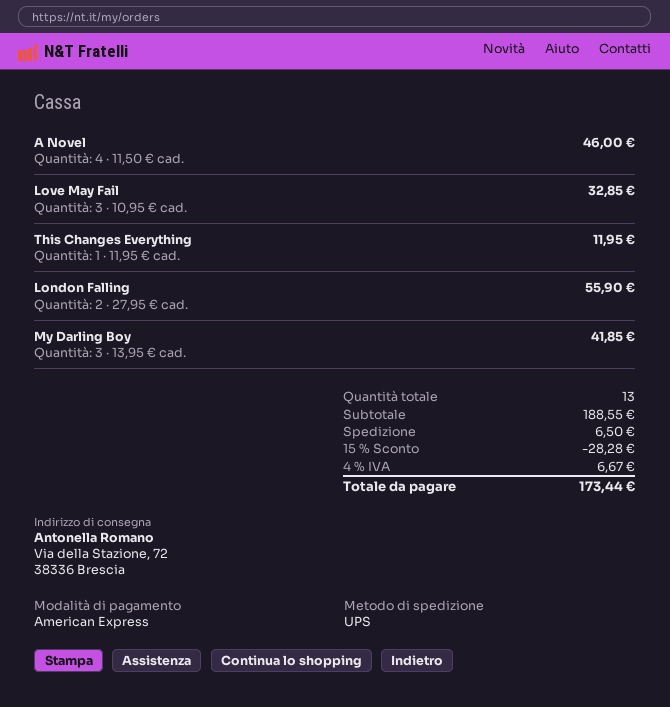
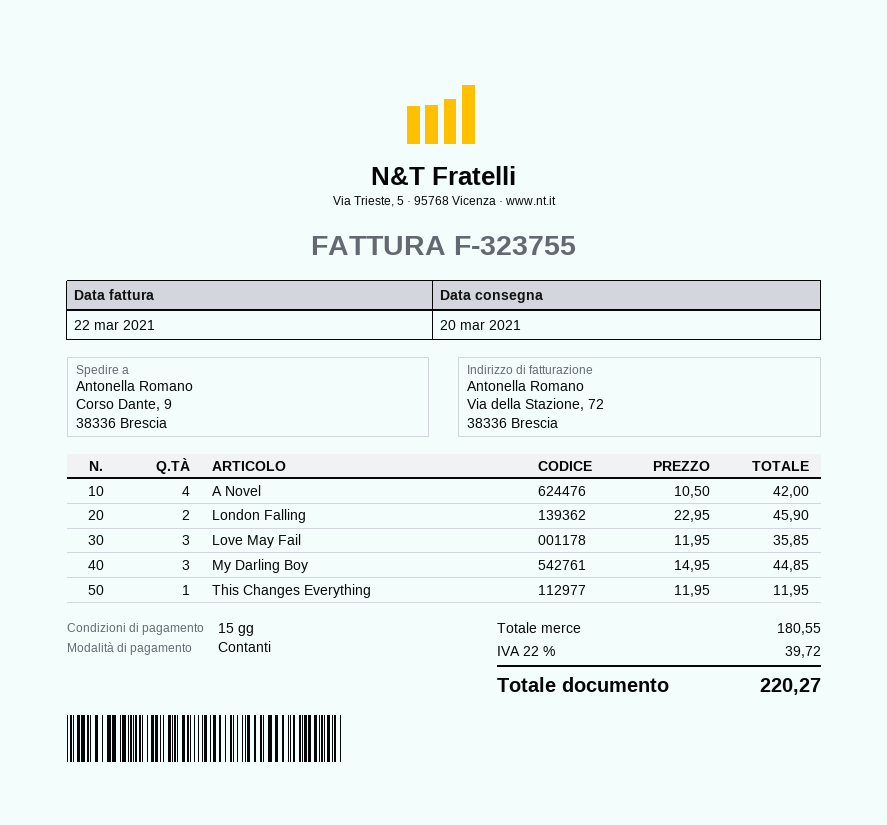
payment method: American Express -> cash
ship to: Via della Stazione, 72, 38336 Brescia -> Corso Dante, 9, 38336 Brescia
A Novel: 4 x 11.50 = 46.00 -> 4 x 10.50 = 42.00
Love May Fail: 3 x 10.95 = 32.85 -> 3 x 11.95 = 35.85
London Falling: 2 x 27.95 = 55.90 -> 2 x 22.95 = 45.90
My Darling Boy: 3 x 13.95 = 41.85 -> 3 x 14.95 = 44.85
subtotal: 188.55 -> 180.55
discount: 15% = 28.28 -> none
shipping: 6.50 -> none
tax: 4% = 6.67 -> 22% = 39.72
total: 173.44 -> 220.27

